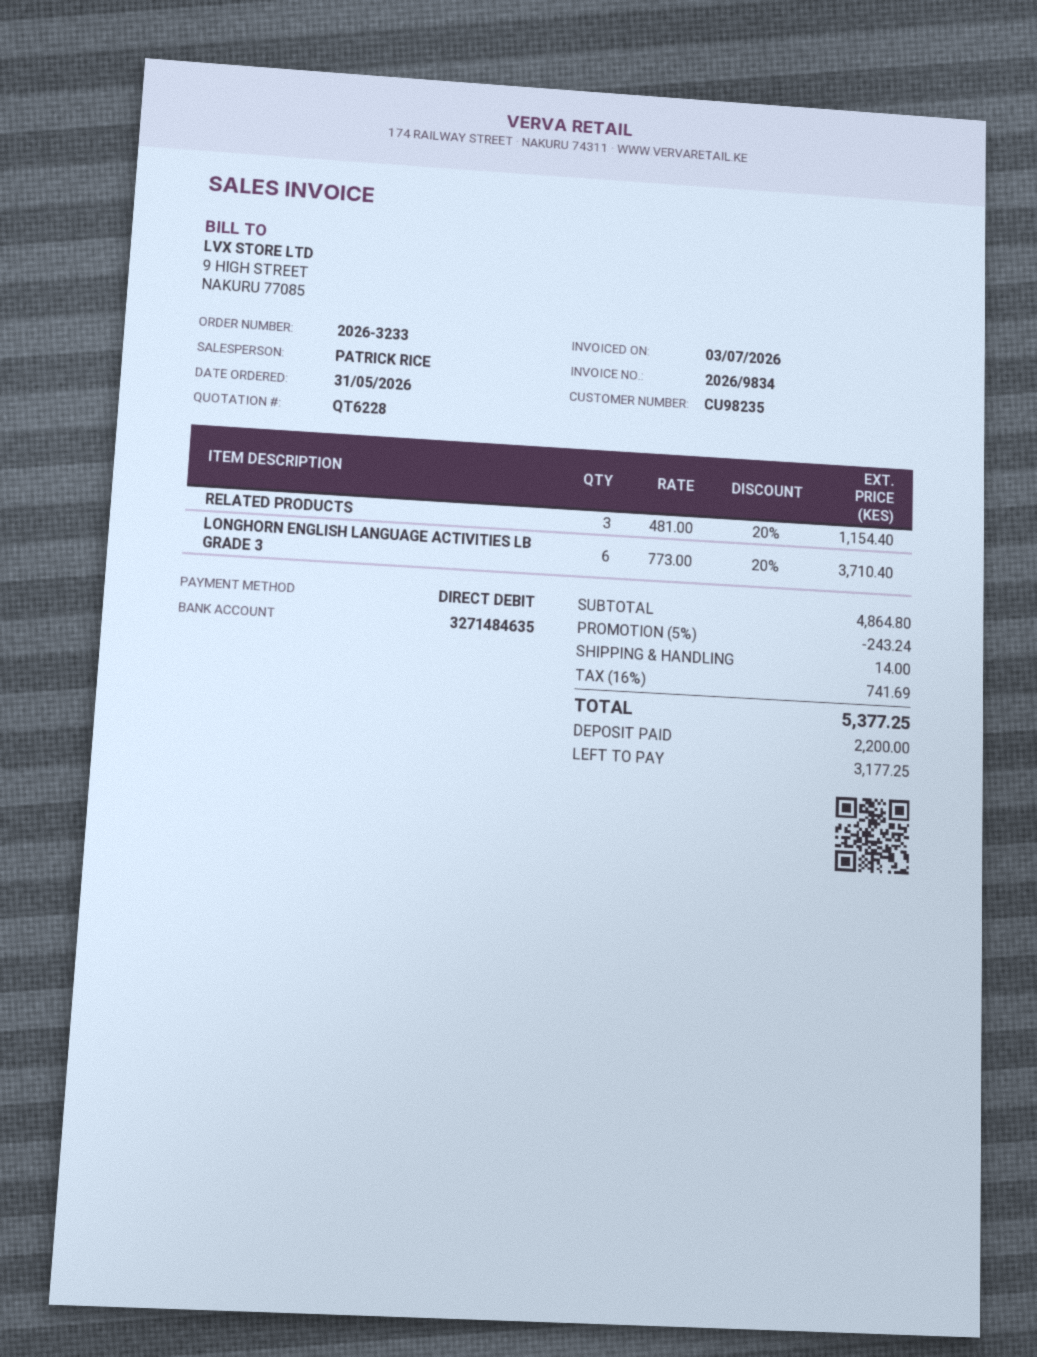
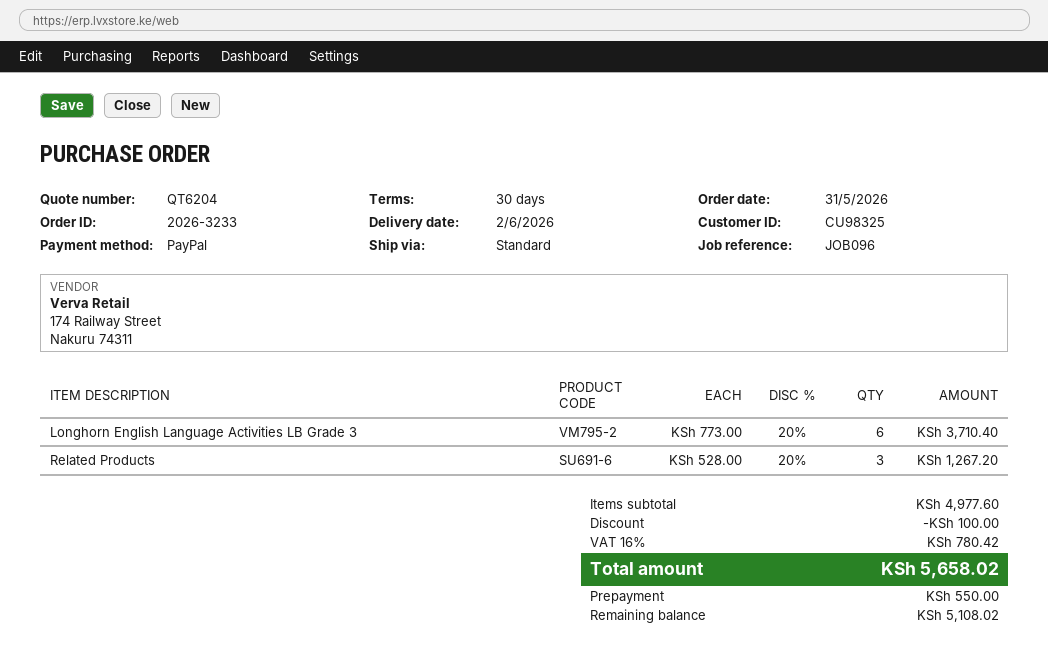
quote number: QT6228 -> QT6204
customer number: CU98235 -> CU98325
payment method: direct debit -> PayPal
RELATED PRODUCTS: 3 x 481.00 - 20% = 1154.40 -> 3 x 528.00 - 20% = 1267.20
subtotal: 4864.80 -> 4977.60
discount: 243.24 -> 100.00
shipping: 14.00 -> none
tax: 16% = 741.69 -> 16% = 780.42
total: 5377.25 -> 5658.02
deposit: 2200.00 -> 550.00
balance: 3177.25 -> 5108.02

